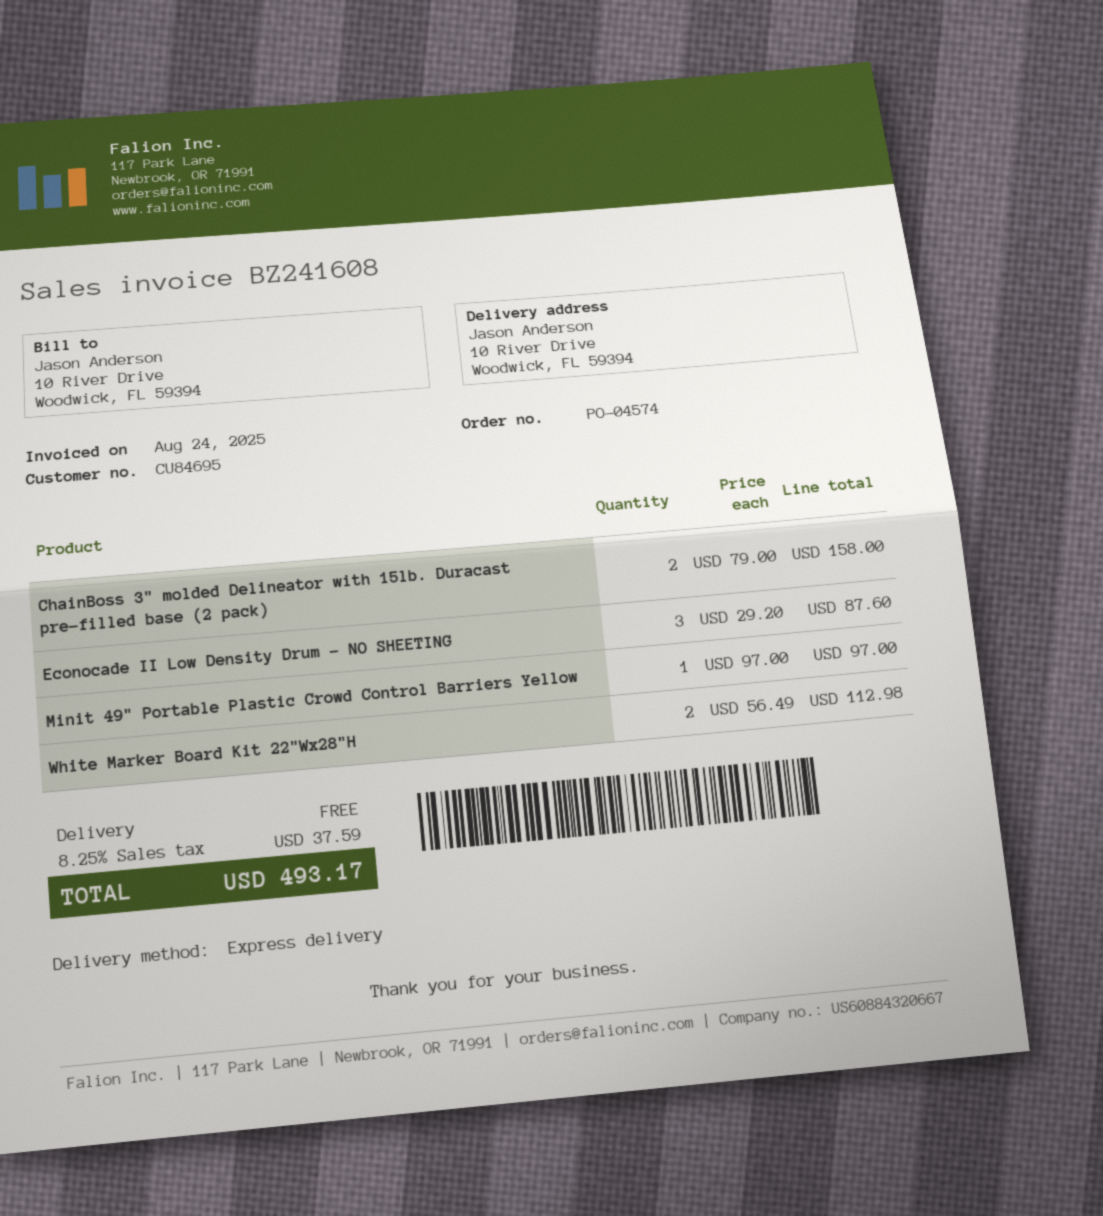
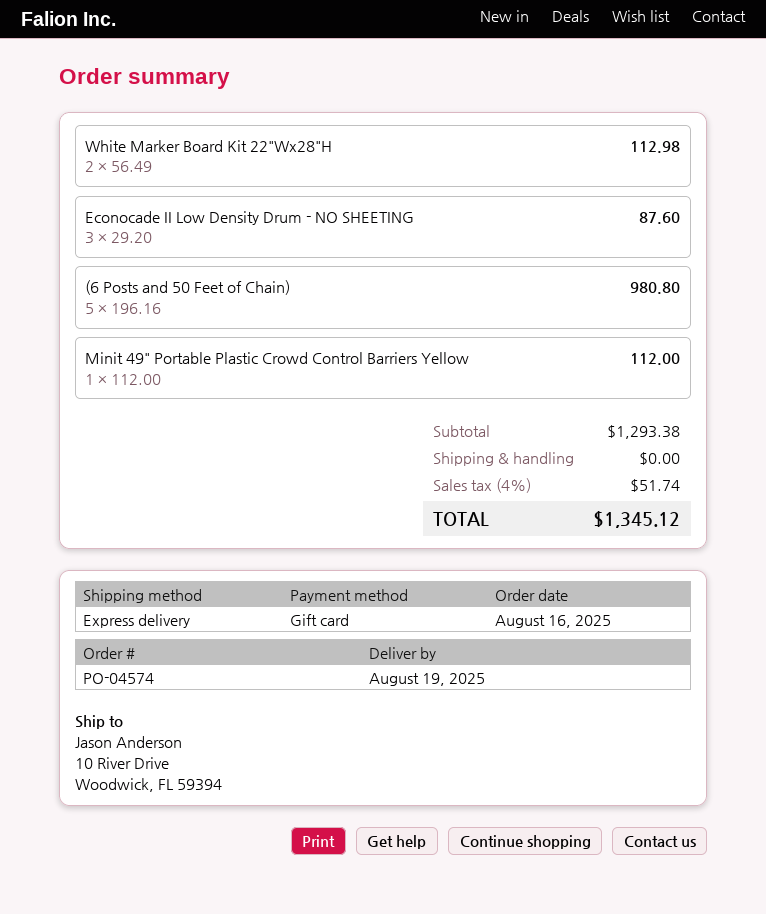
ChainBoss 3" molded Delineator with 15lb. Duracast pre-filled base (2 pack): 2 x 79.00 = 158.00 -> none
Minit 49" Portable Plastic Crowd Control Barriers Yellow: 1 x 97.00 = 97.00 -> 1 x 112.00 = 112.00
(6 Posts and 50 Feet of Chain): none -> 5 x 196.16 = 980.80
tax: 8.25% = 37.59 -> 4% = 51.74
total: 493.17 -> 1345.12

